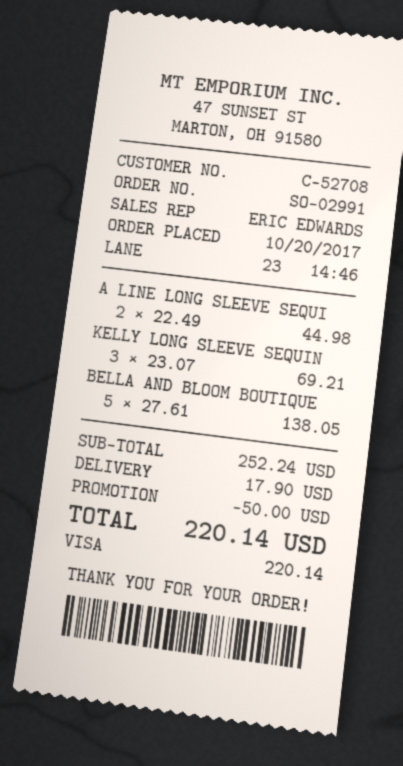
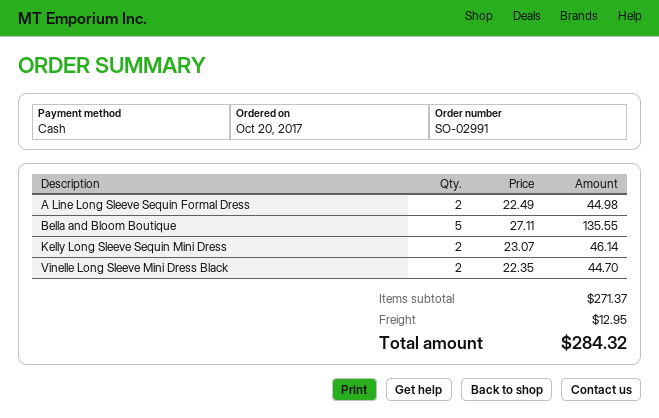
payment method: Visa -> cash
KELLY LONG SLEEVE SEQUIN: 3 x 23.07 = 69.21 -> 2 x 23.07 = 46.14
BELLA AND BLOOM BOUTIQUE: 5 x 27.61 = 138.05 -> 5 x 27.11 = 135.55
Vinelle Long Sleeve Mini Dress Black: none -> 2 x 22.35 = 44.70
subtotal: 252.24 -> 271.37
discount: 50.00 -> none
shipping: 17.90 -> 12.95
total: 220.14 -> 284.32

